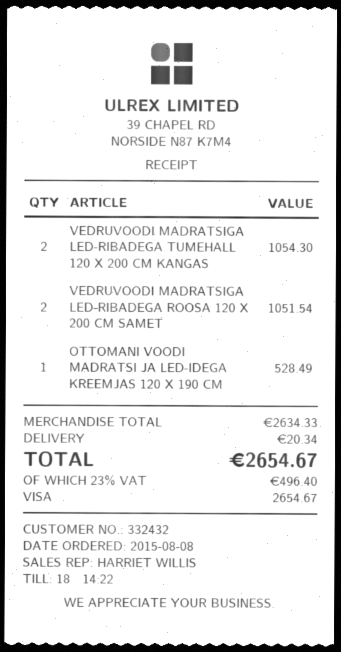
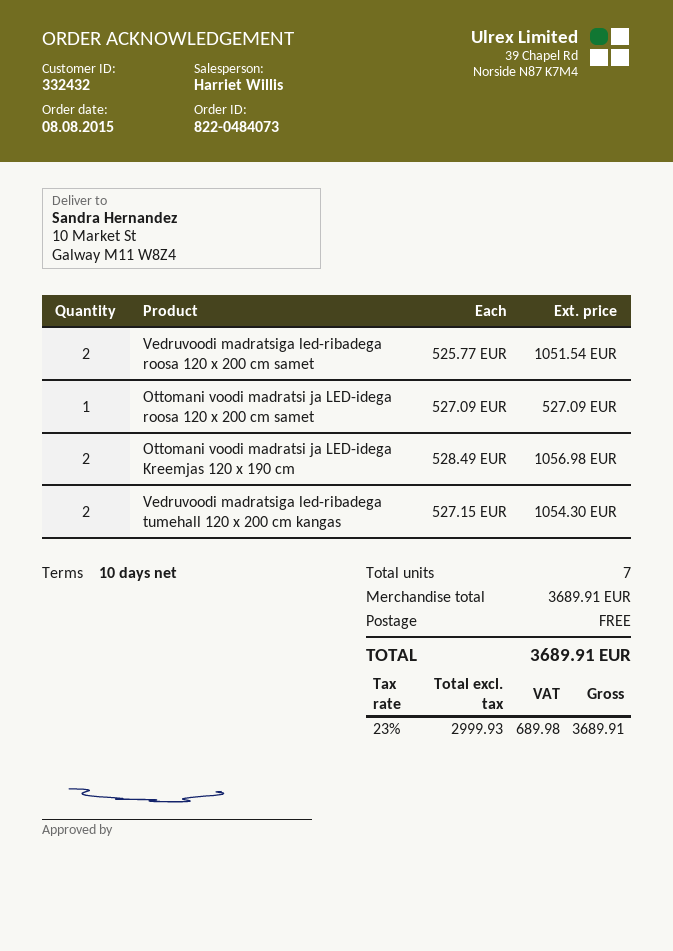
OTTOMANI VOODI MADRATSI JA LED-IDEGA KREEMJAS 120 X 190 CM: 1 for 528.49 -> 2 for 1056.98
Ottomani voodi madratsi ja LED-idega roosa 120 x 200 cm samet: none -> 1 for 527.09
subtotal: 2634.33 -> 3689.91
shipping: 20.34 -> 0.00
tax: 23% = 496.40 -> 23% = 689.98
total: 2654.67 -> 3689.91

